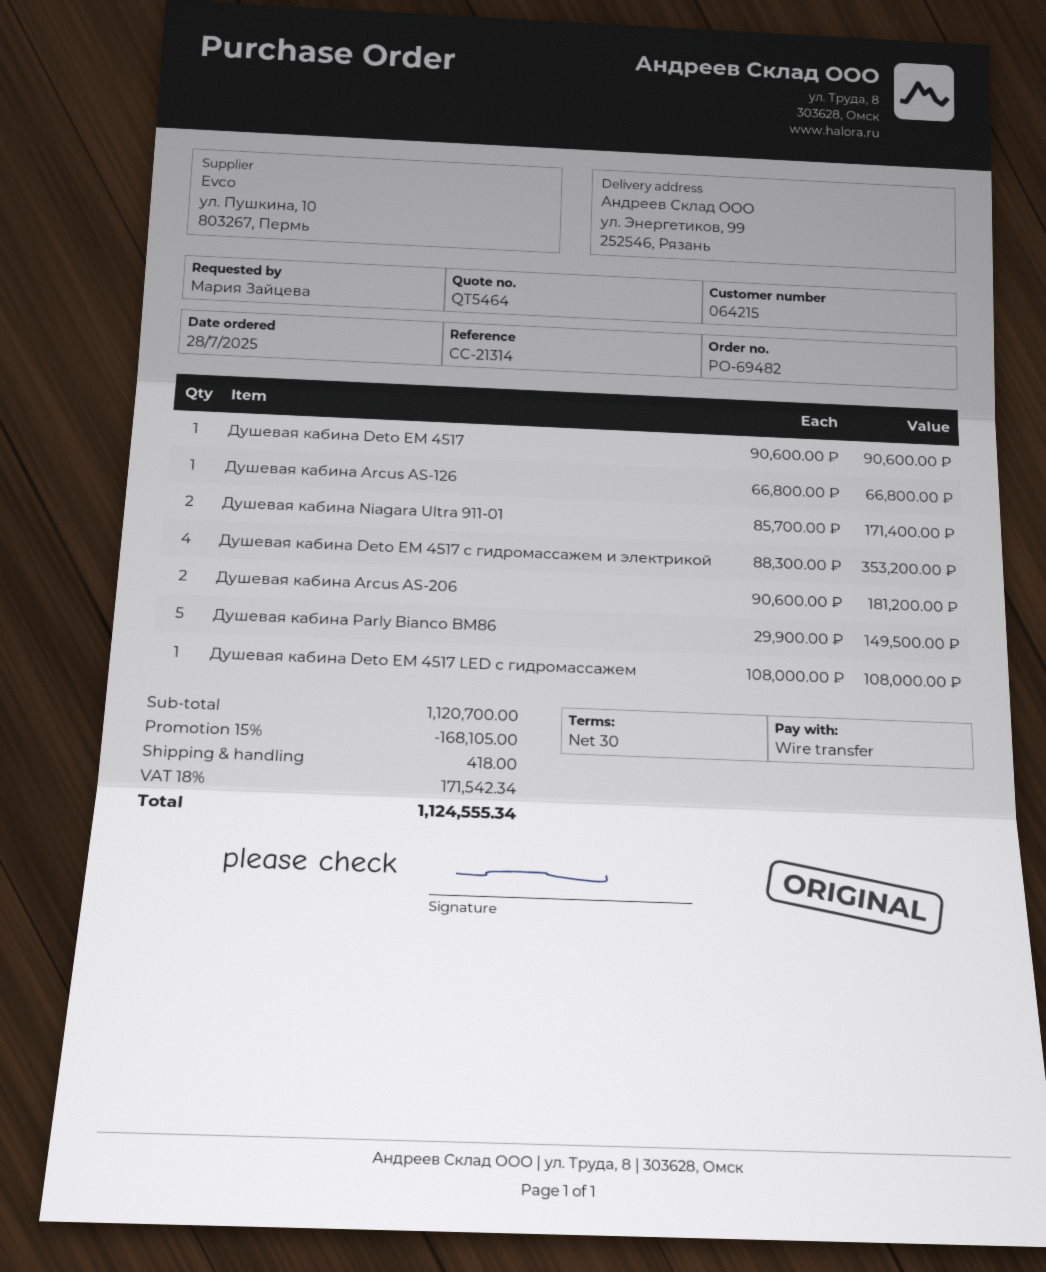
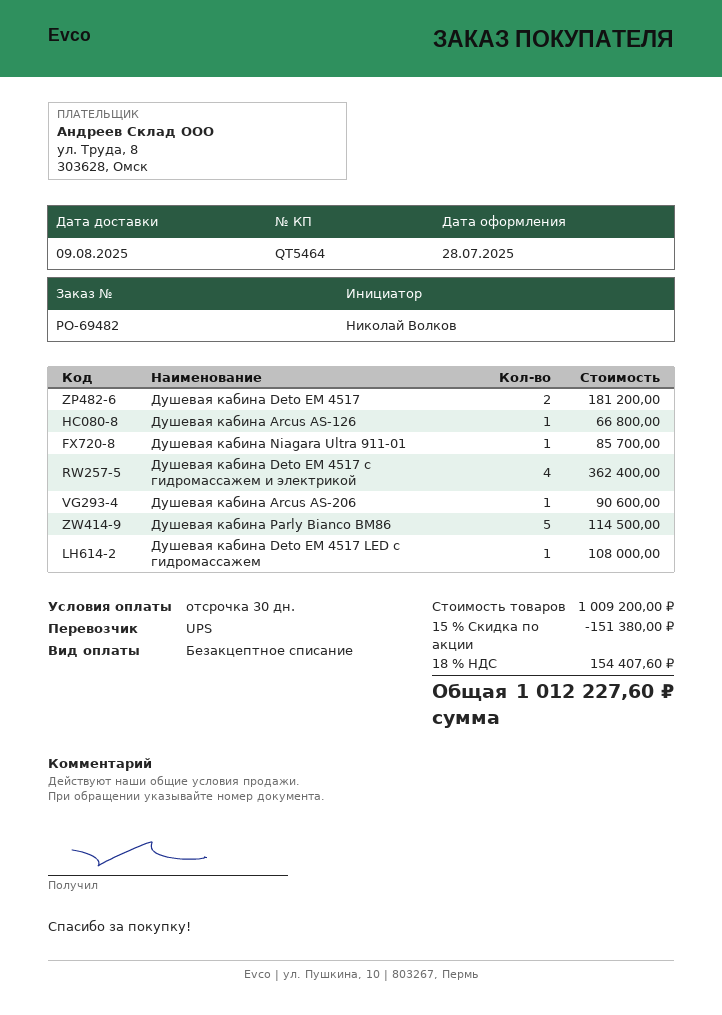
ordered by: Мария Зайцева -> Николай Волков
payment method: bank transfer -> direct debit
Душевая кабина Deto ЕМ 4517: 1 for 90600.00 -> 2 for 181200.00
Душевая кабина Niagara Ultra 911-01: 2 for 171400.00 -> 1 for 85700.00
Душевая кабина Deto ЕМ 4517 с гидромассажем и электрикой: 4 for 353200.00 -> 4 for 362400.00
Душевая кабина Arcus AS-206: 2 for 181200.00 -> 1 for 90600.00
Душевая кабина Parly Bianco BM86: 5 for 149500.00 -> 5 for 114500.00
subtotal: 1120700.00 -> 1009200.00
discount: 15% = 168105.00 -> 15% = 151380.00
shipping: 418.00 -> none
tax: 18% = 171542.34 -> 18% = 154407.60
total: 1124555.34 -> 1012227.60

